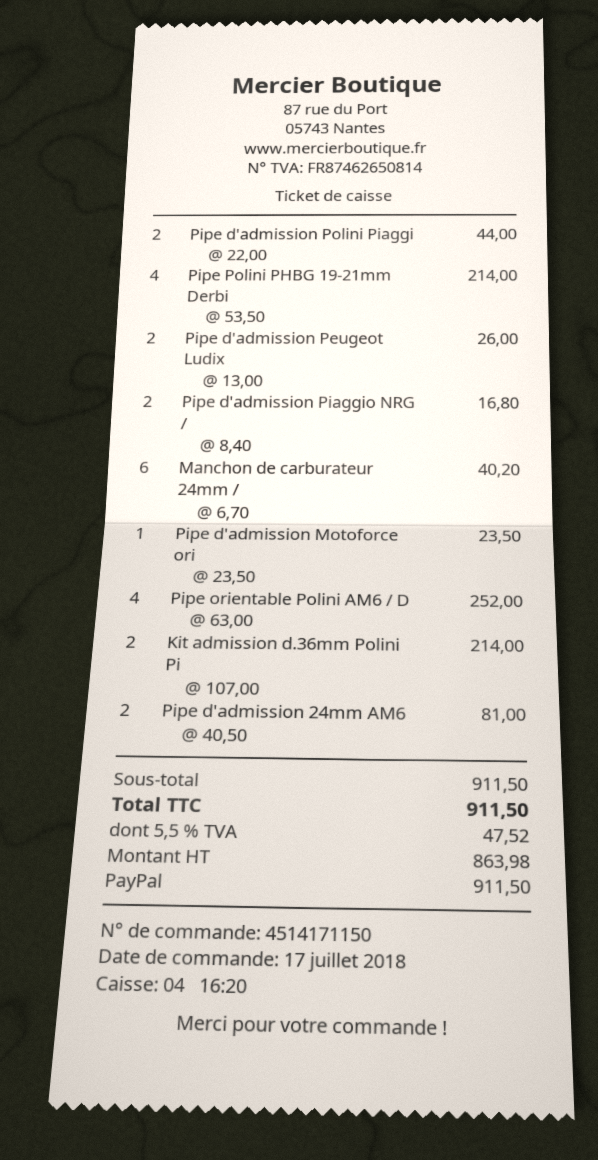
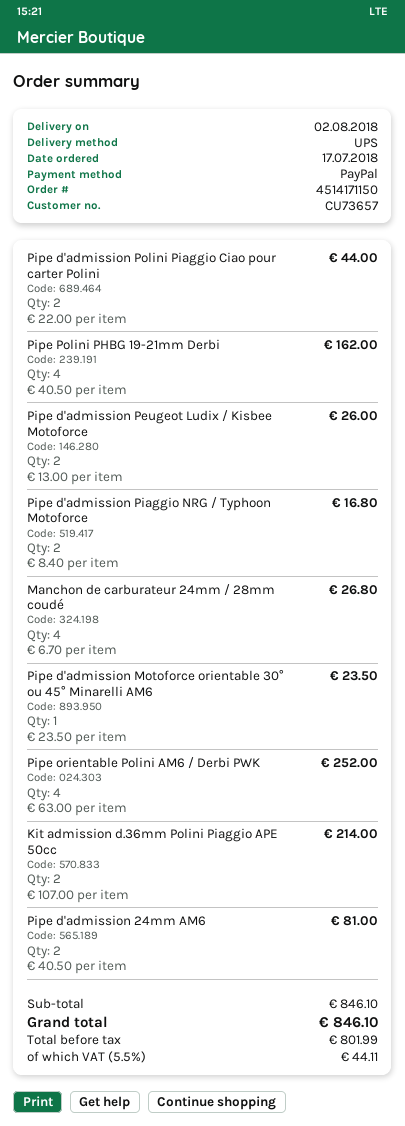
Pipe Polini PHBG 19-21mm Derbi: 4 x 53.50 = 214.00 -> 4 x 40.50 = 162.00
Manchon de carburateur 24mm /: 6 x 6.70 = 40.20 -> 4 x 6.70 = 26.80
subtotal: 911.50 -> 846.10
net: 863.98 -> 801.99
tax: 5.5% = 47.52 -> 5.5% = 44.11
total: 911.50 -> 846.10

